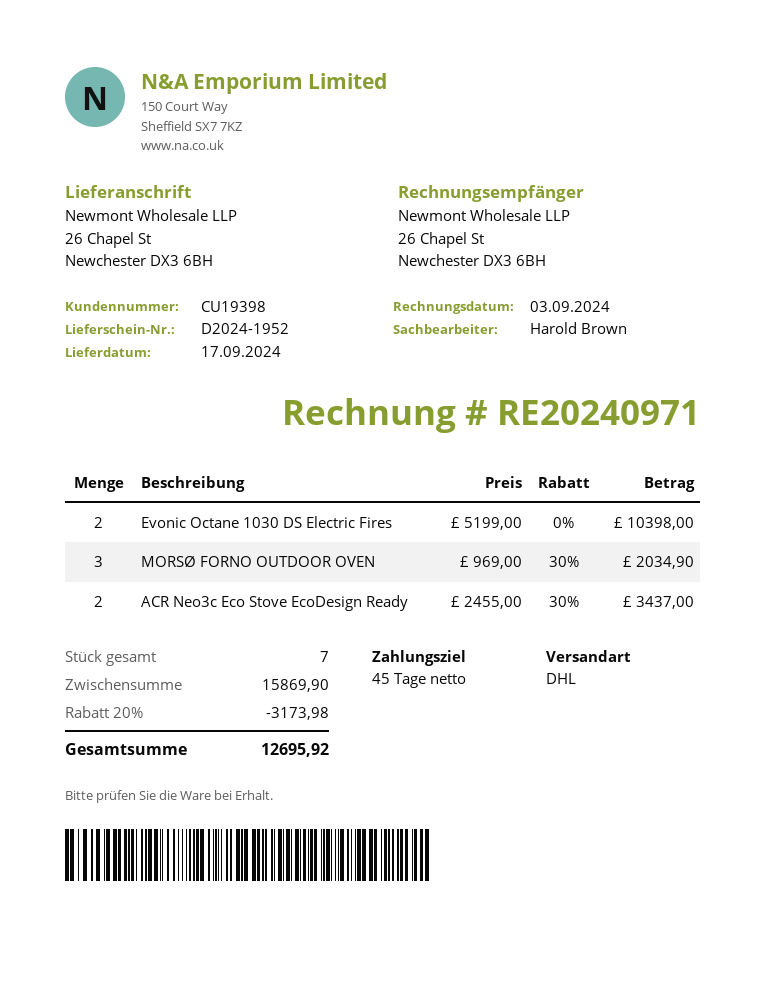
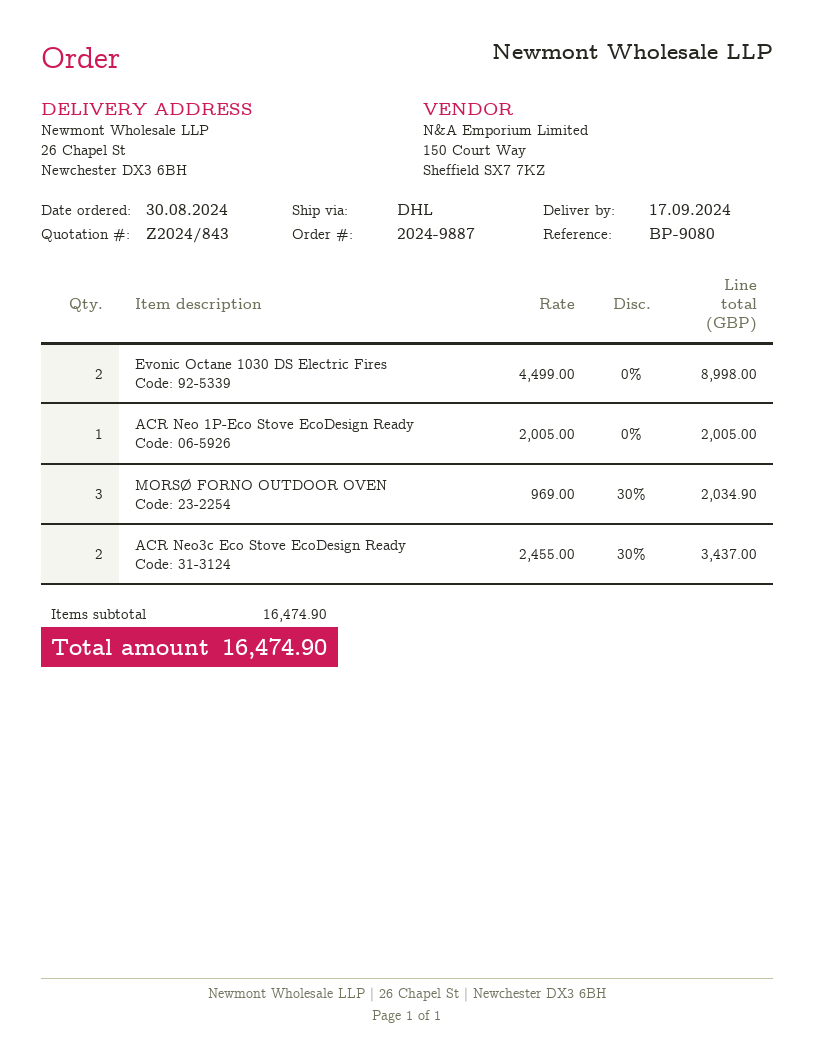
Evonic Octane 1030 DS Electric Fires: 2 x 5199.00 = 10398.00 -> 2 x 4499.00 = 8998.00
ACR Neo 1P-Eco Stove EcoDesign Ready: none -> 1 x 2005.00 = 2005.00
subtotal: 15869.90 -> 16474.90
discount: 20% = 3173.98 -> none
total: 12695.92 -> 16474.90

